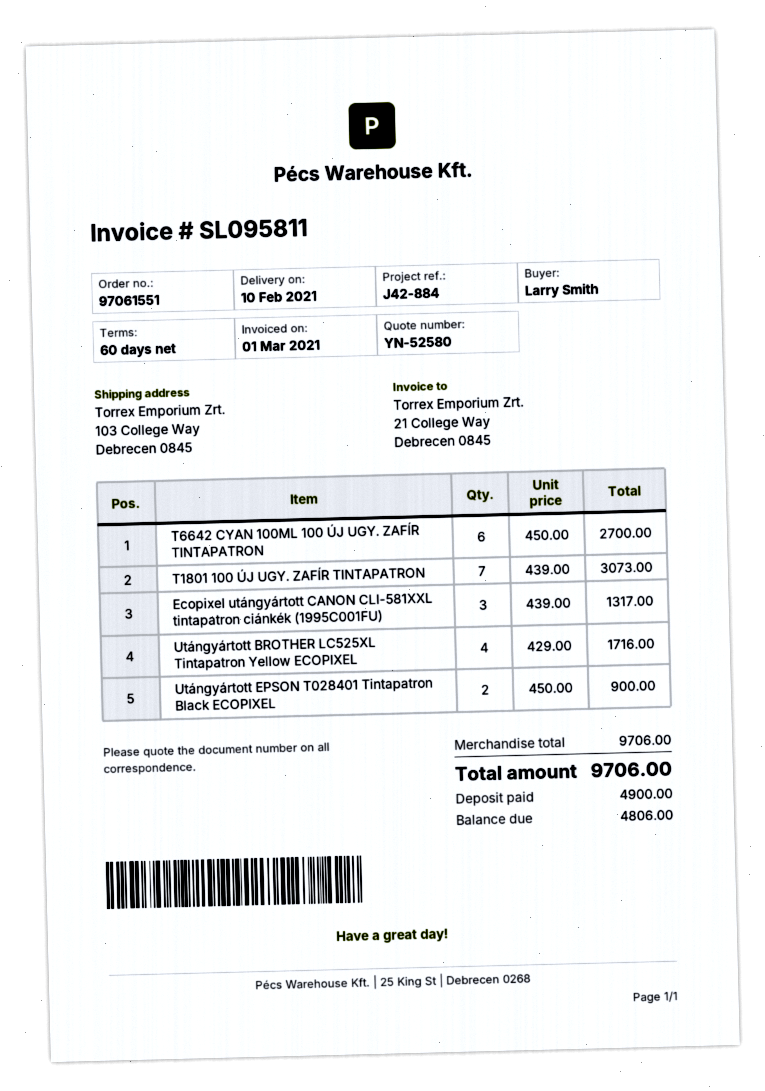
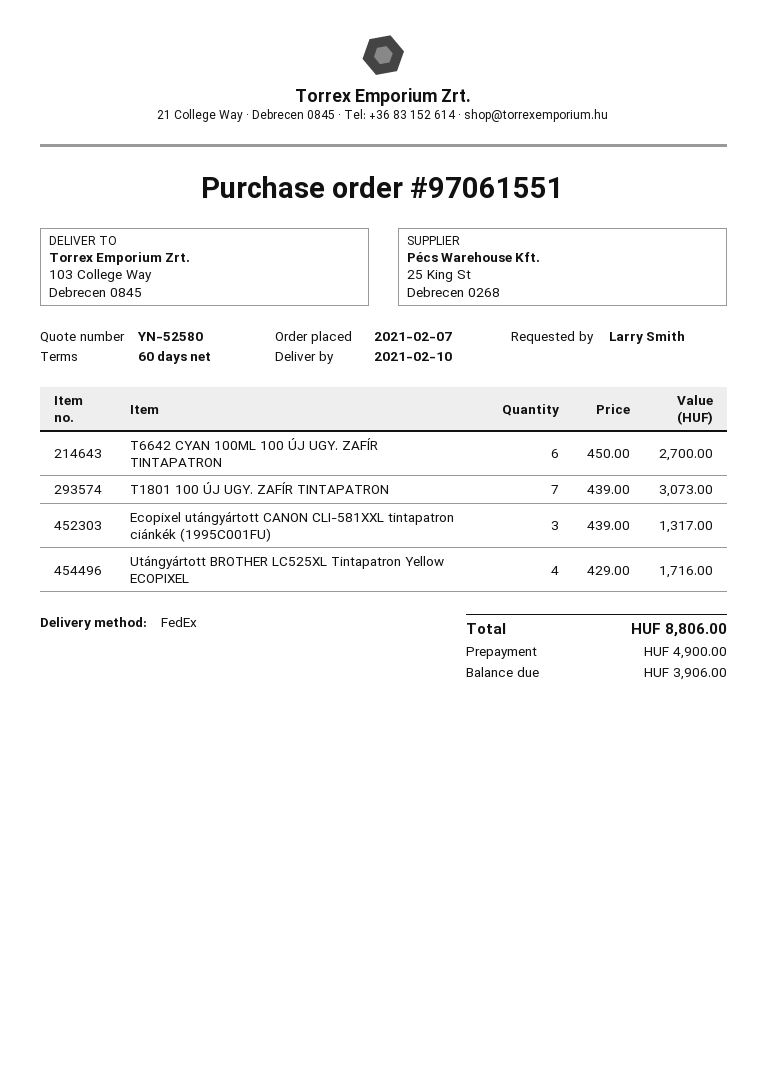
Utángyártott EPSON T028401 Tintapatron Black ECOPIXEL: 2 x 450.00 = 900.00 -> none
total: 9706.00 -> 8806.00
balance: 4806.00 -> 3906.00

